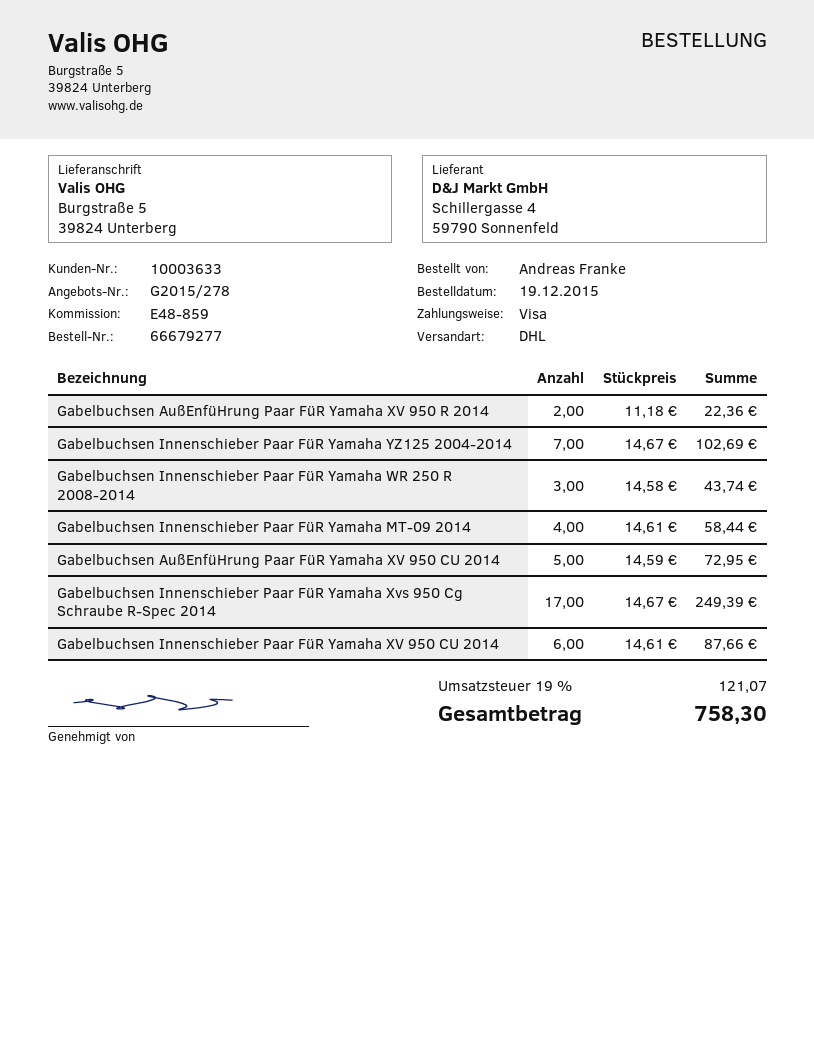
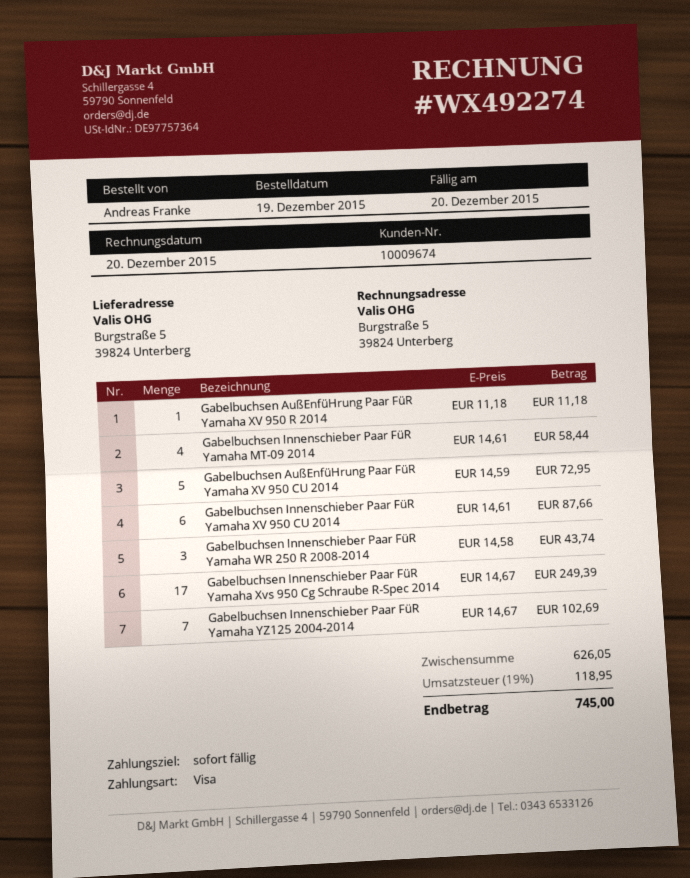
customer number: 10003633 -> 10009674
Gabelbuchsen AußEnfüHrung Paar FüR Yamaha XV 950 R 2014: 2 x 11.18 = 22.36 -> 1 x 11.18 = 11.18
tax: 19% = 121.07 -> 19% = 118.95
total: 758.30 -> 745.00

